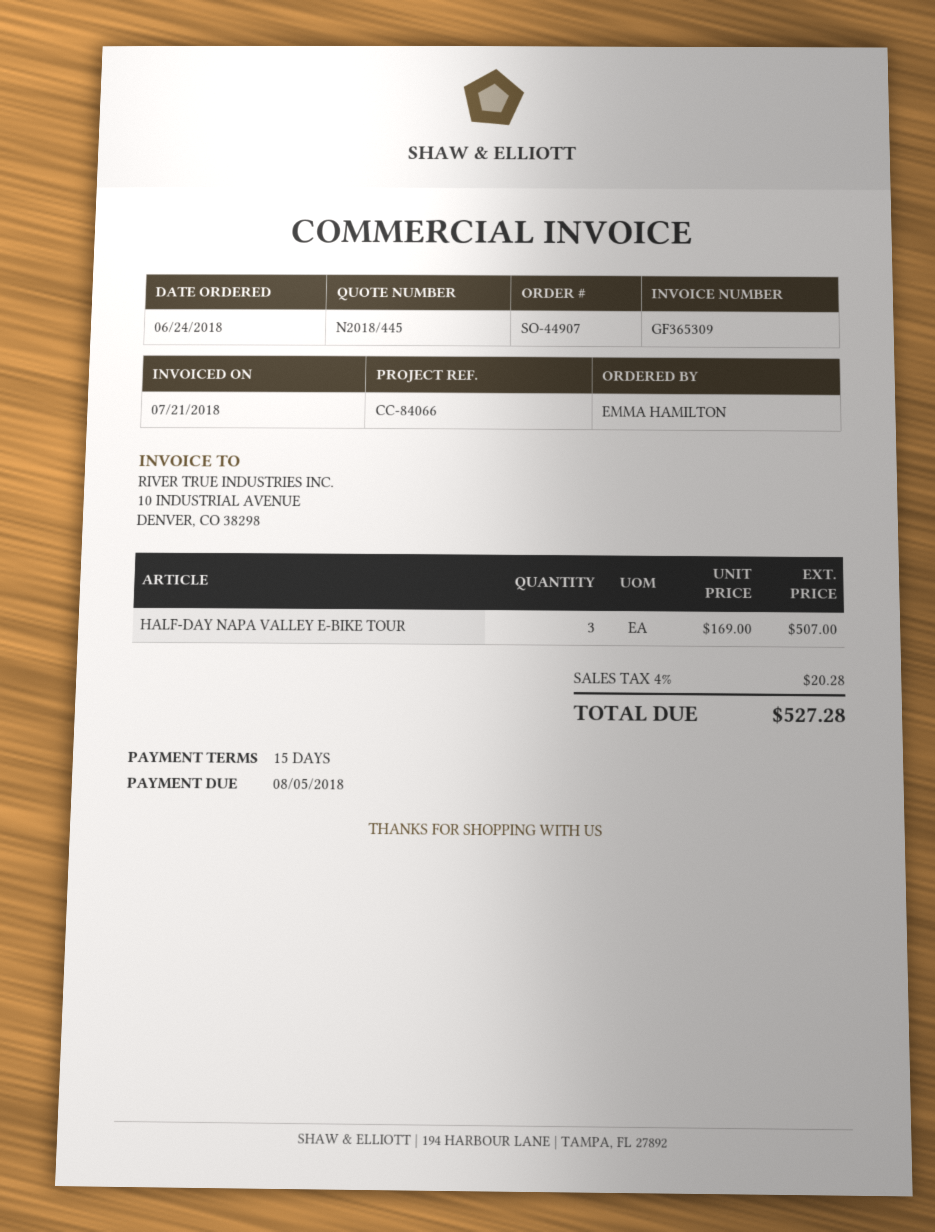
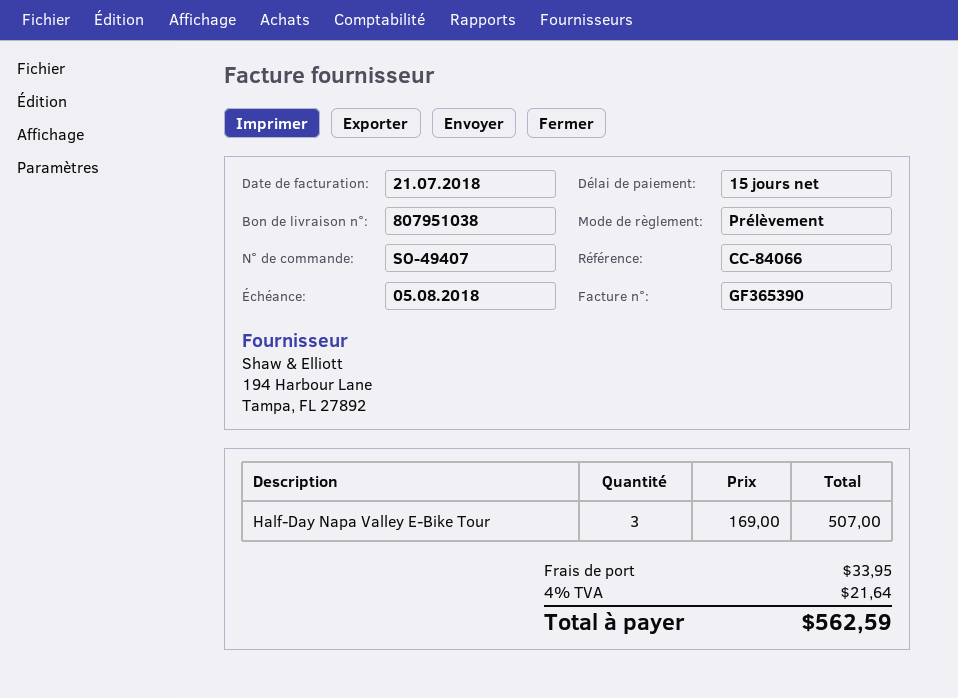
order number: SO-44907 -> SO-49407
invoice number: GF365309 -> GF365390
shipping: none -> 33.95
tax: 4% = 20.28 -> 4% = 21.64
total: 527.28 -> 562.59

